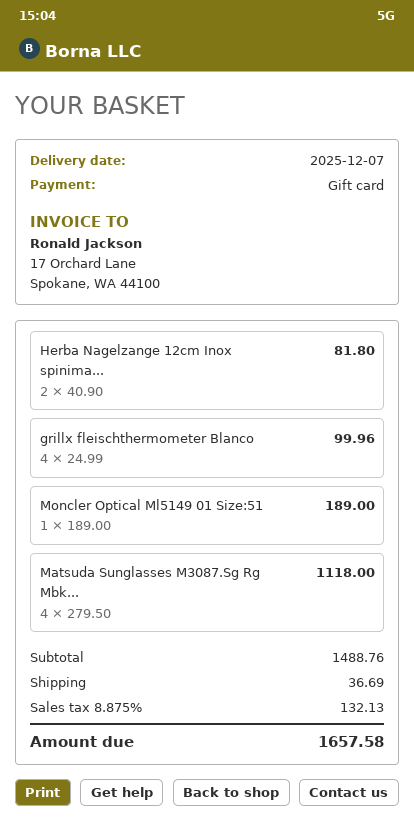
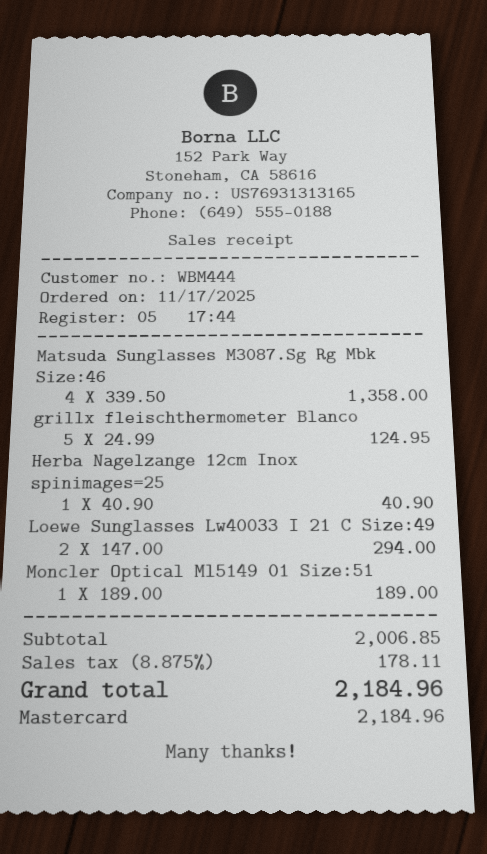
payment method: gift card -> Mastercard
Herba Nagelzange 12cm Inox spinima...: 2 x 40.90 = 81.80 -> 1 x 40.90 = 40.90
grillx fleischthermometer Blanco: 4 x 24.99 = 99.96 -> 5 x 24.99 = 124.95
Matsuda Sunglasses M3087.Sg Rg Mbk...: 4 x 279.50 = 1118.00 -> 4 x 339.50 = 1358.00
Loewe Sunglasses Lw40033 I 21 C Size:49: none -> 2 x 147.00 = 294.00
subtotal: 1488.76 -> 2006.85
shipping: 36.69 -> none
tax: 8.875% = 132.13 -> 8.875% = 178.11
total: 1657.58 -> 2184.96

